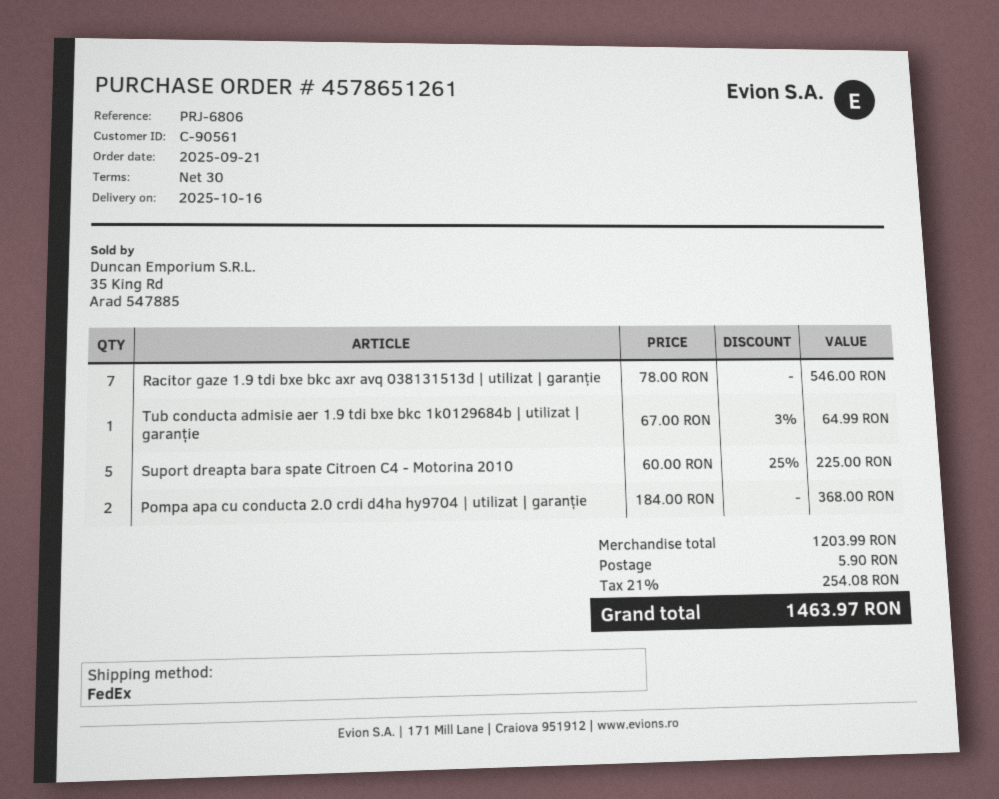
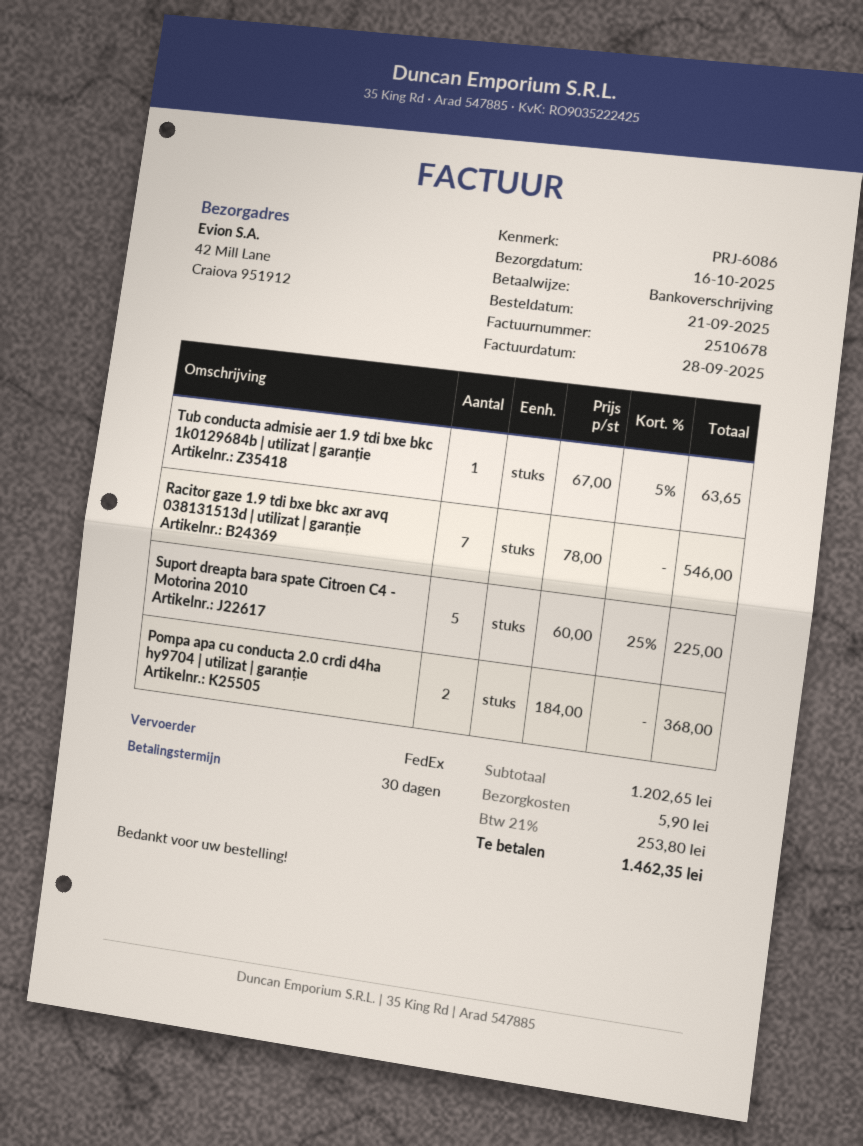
reference: PRJ-6806 -> PRJ-6086
Tub conducta admisie aer 1.9 tdi bxe bkc 1k0129684b | utilizat | garanție: 1 x 67.00 - 3% = 64.99 -> 1 x 67.00 - 5% = 63.65
subtotal: 1203.99 -> 1202.65
tax: 21% = 254.08 -> 21% = 253.80
total: 1463.97 -> 1462.35

